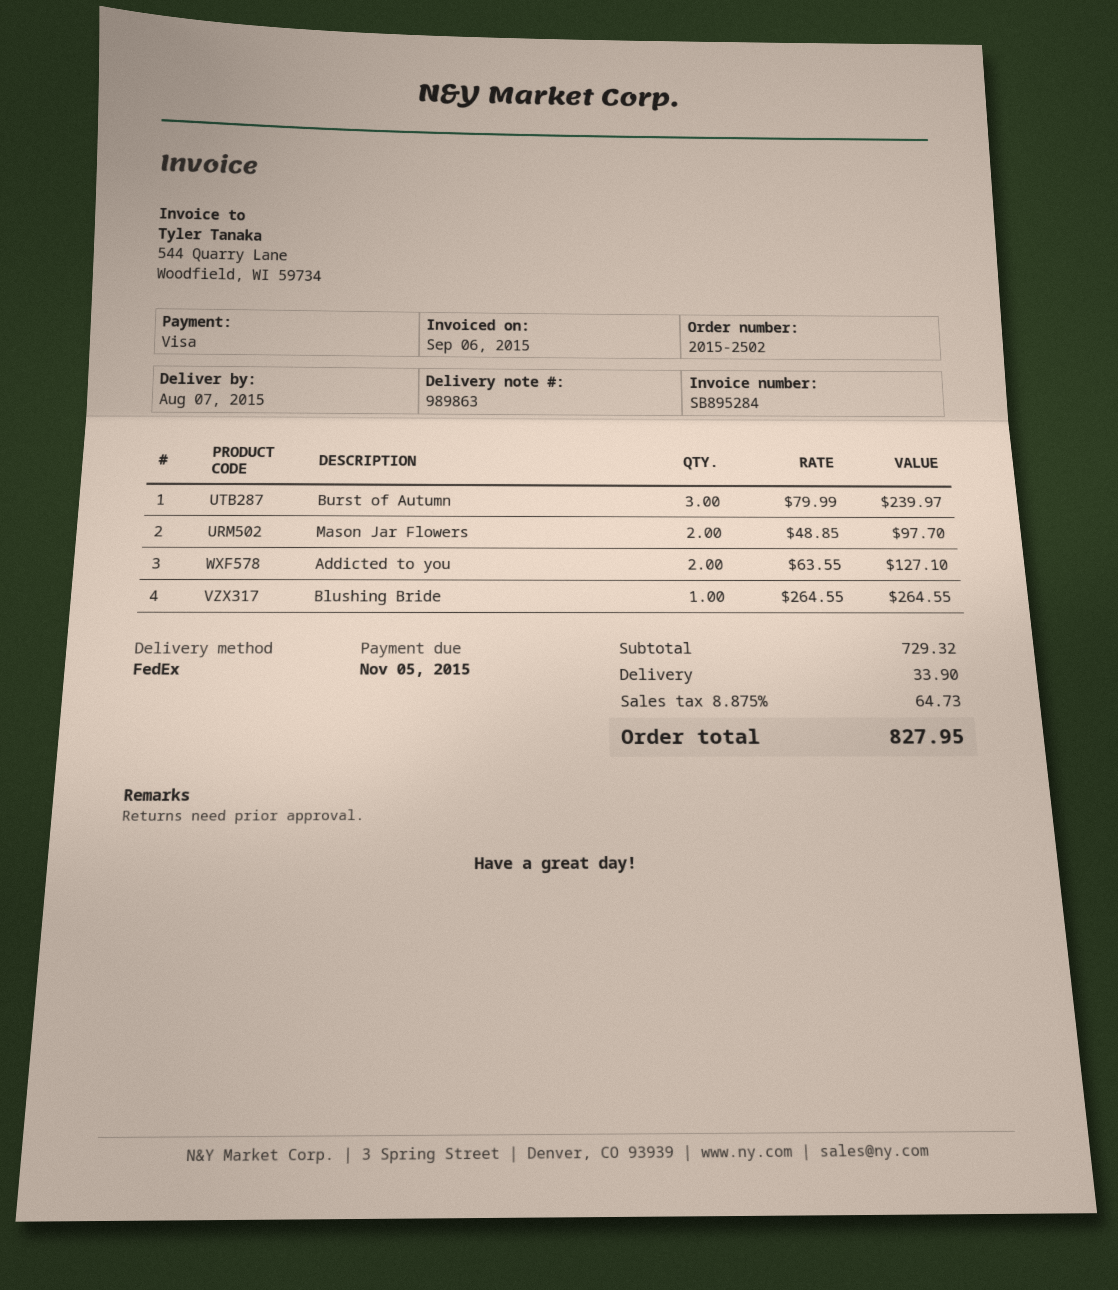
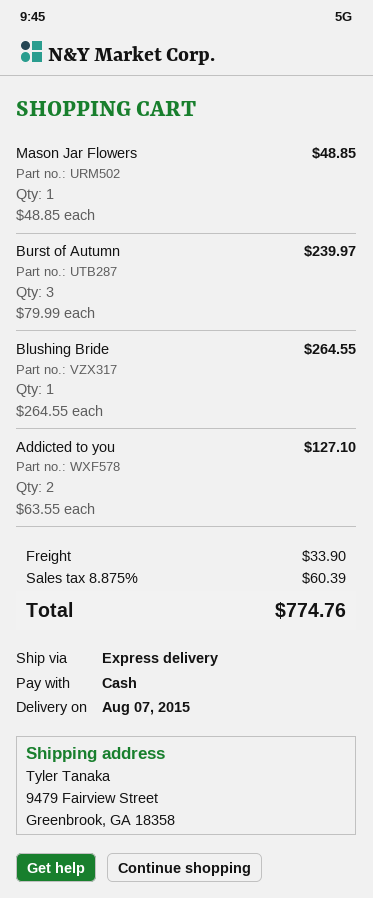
payment method: Visa -> cash
shipping method: FedEx -> express
Mason Jar Flowers: 2 x 48.85 = 97.70 -> 1 x 48.85 = 48.85
tax: 8.875% = 64.73 -> 8.875% = 60.39
total: 827.95 -> 774.76

